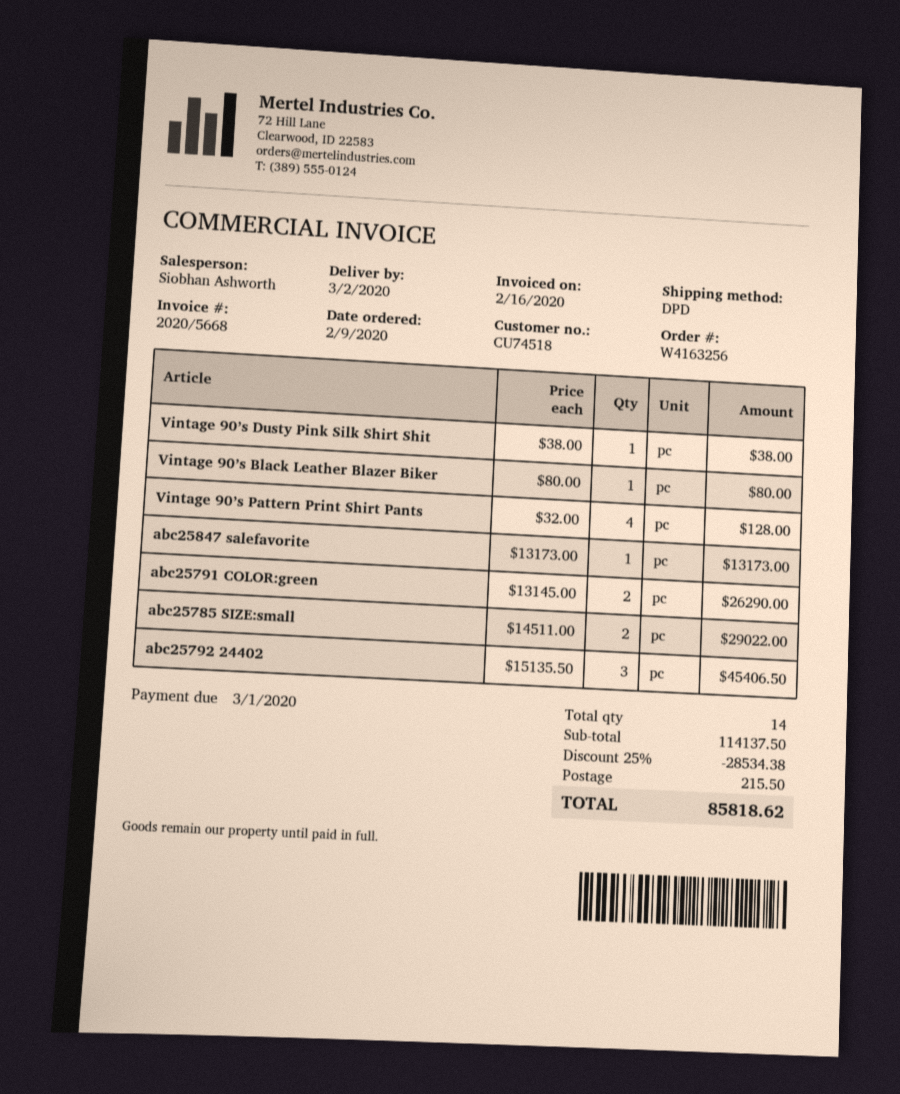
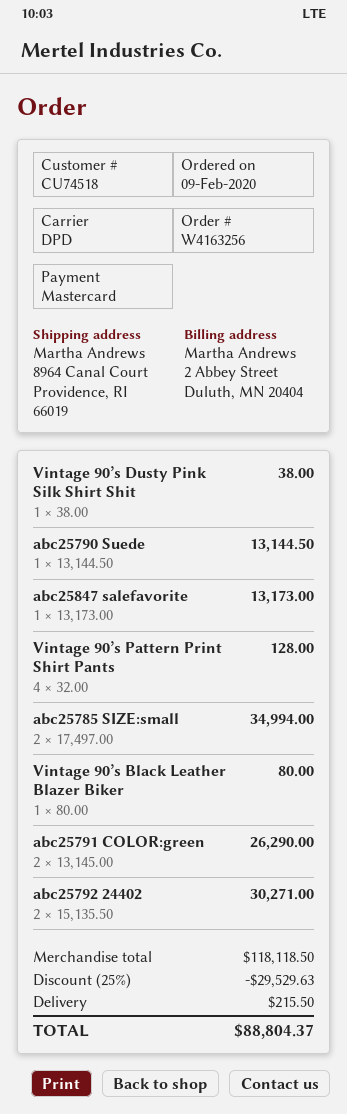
abc25785 SIZE:small: 2 x 14511.00 = 29022.00 -> 2 x 17497.00 = 34994.00
abc25792 24402: 3 x 15135.50 = 45406.50 -> 2 x 15135.50 = 30271.00
abc25790 Suede: none -> 1 x 13144.50 = 13144.50
subtotal: 114137.50 -> 118118.50
discount: 25% = 28534.38 -> 25% = 29529.63
total: 85818.62 -> 88804.37

